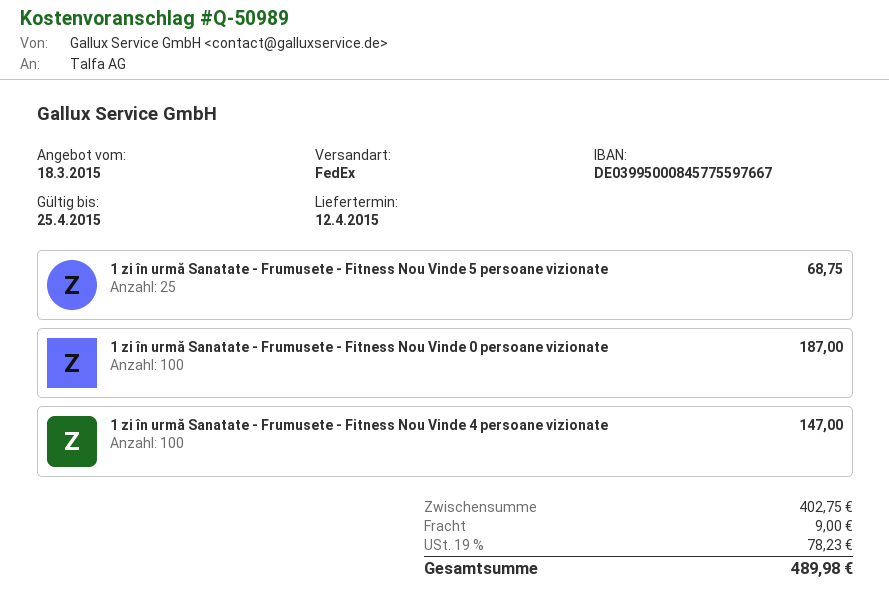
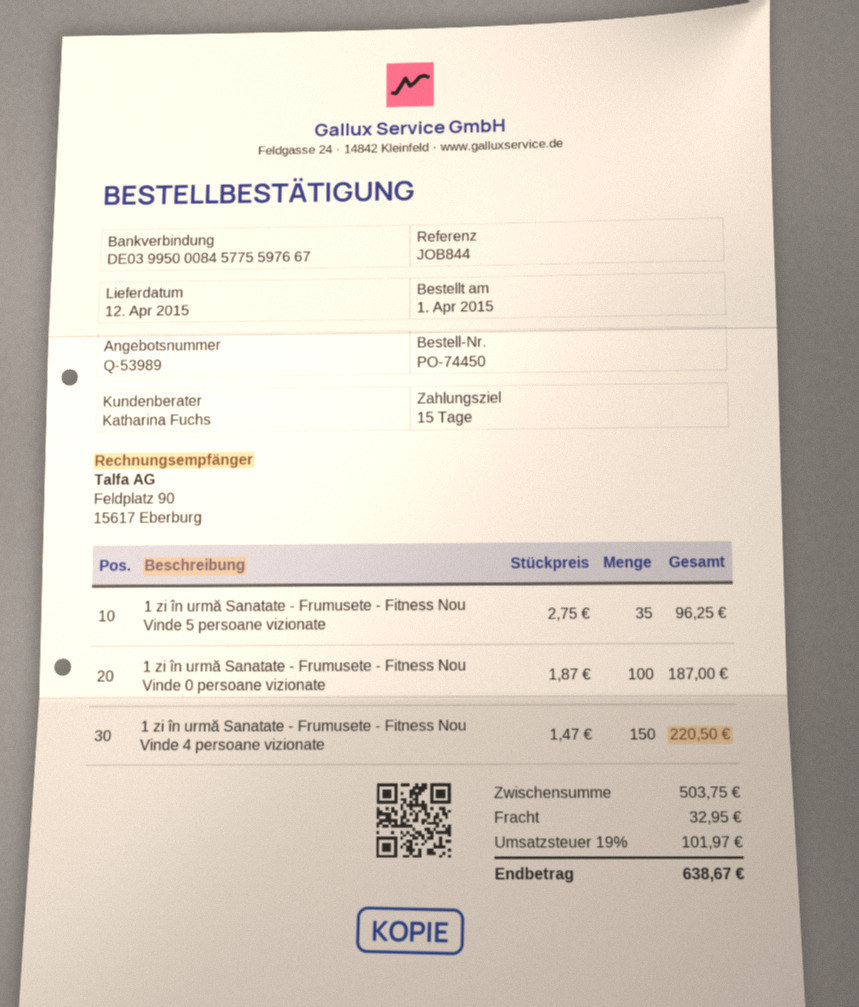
quote number: Q-50989 -> Q-53989
1 zi în urmă Sanatate - Frumusete - Fitness Nou Vinde 5 persoane vizionate: 25 for 68.75 -> 35 for 96.25
1 zi în urmă Sanatate - Frumusete - Fitness Nou Vinde 4 persoane vizionate: 100 for 147.00 -> 150 for 220.50
subtotal: 402.75 -> 503.75
shipping: 9.00 -> 32.95
tax: 19% = 78.23 -> 19% = 101.97
total: 489.98 -> 638.67

